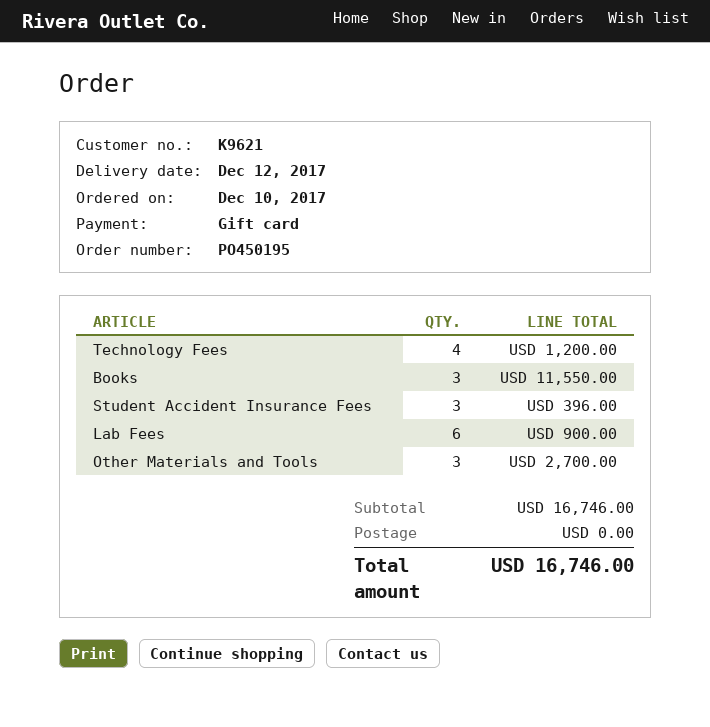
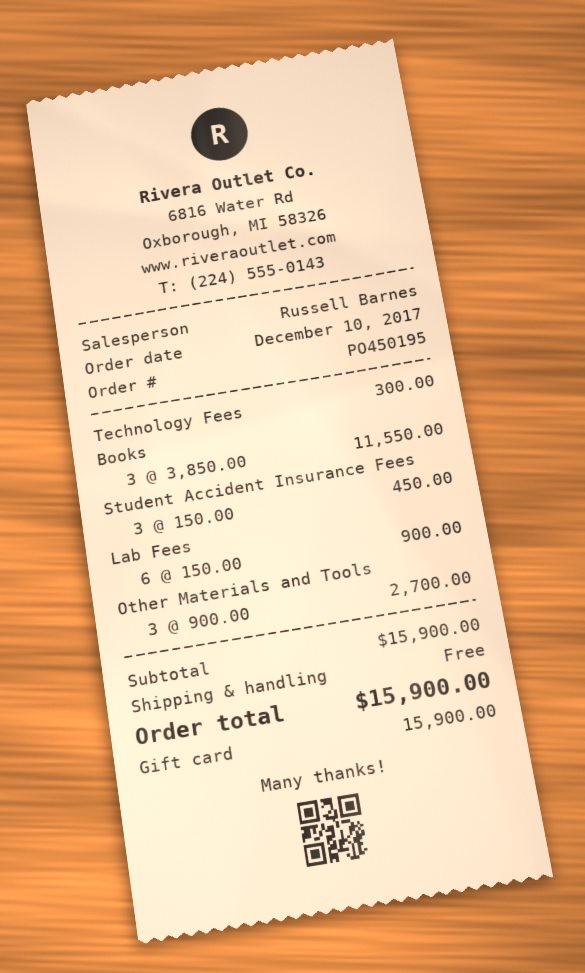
Technology Fees: 4 for 1200.00 -> 1 for 300.00
Student Accident Insurance Fees: 3 for 396.00 -> 3 for 450.00
subtotal: 16746.00 -> 15900.00
total: 16746.00 -> 15900.00

